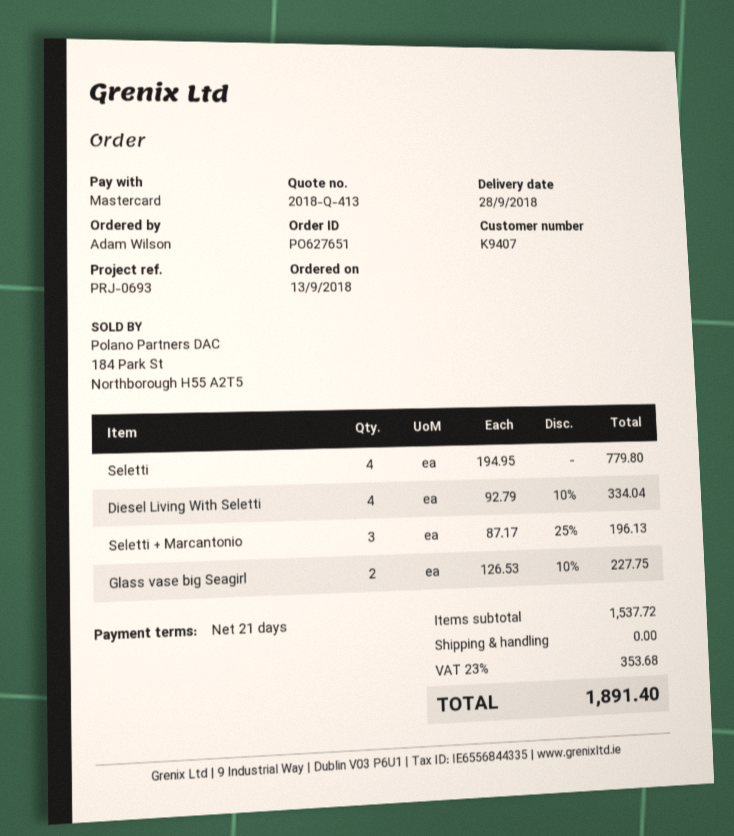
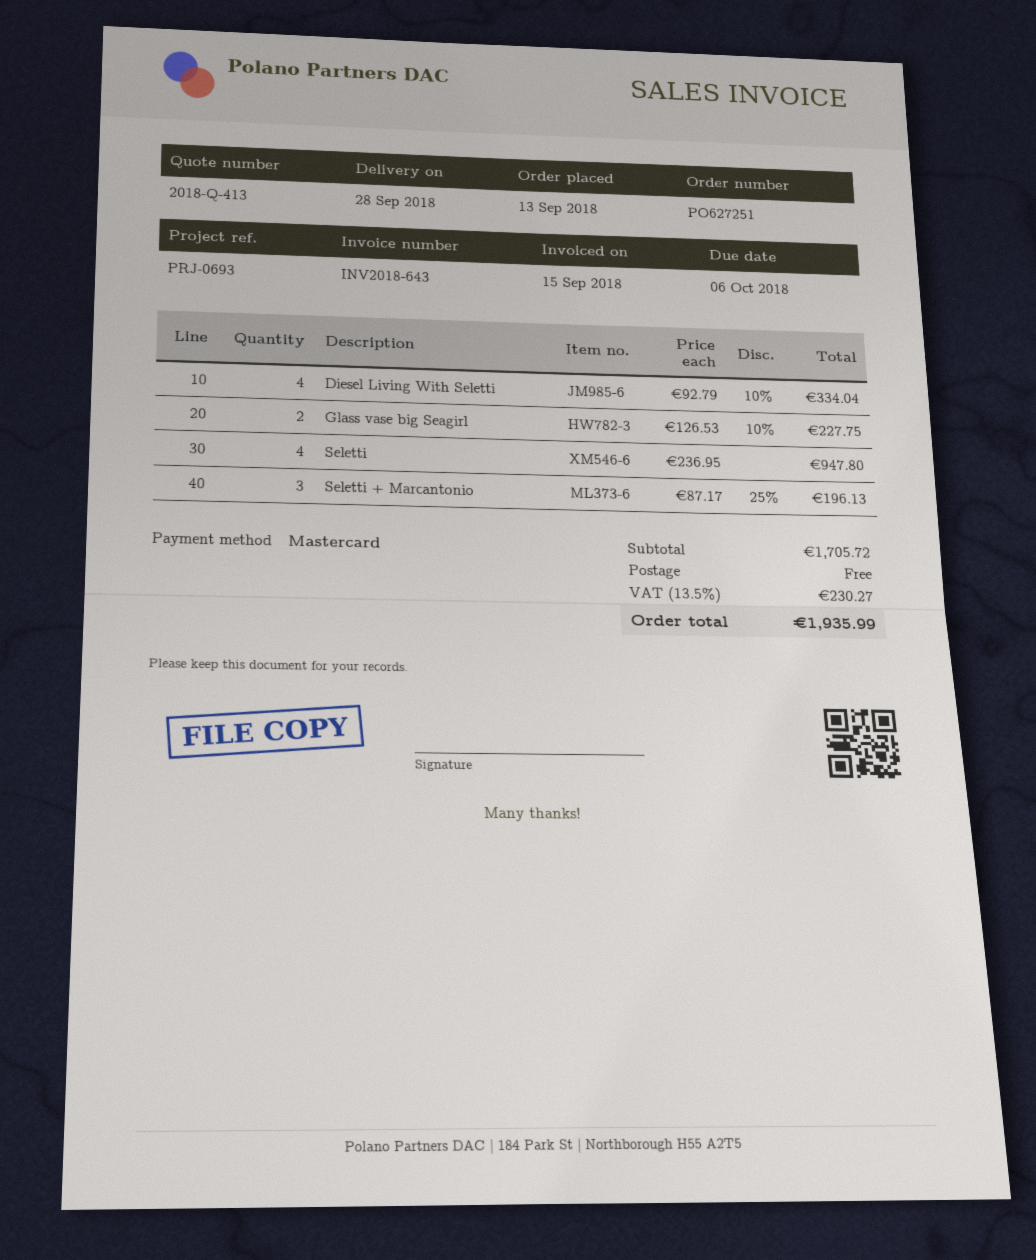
order number: PO627651 -> PO627251
Seletti: 4 x 194.95 = 779.80 -> 4 x 236.95 = 947.80
subtotal: 1537.72 -> 1705.72
tax: 23% = 353.68 -> 13.5% = 230.27
total: 1891.40 -> 1935.99

